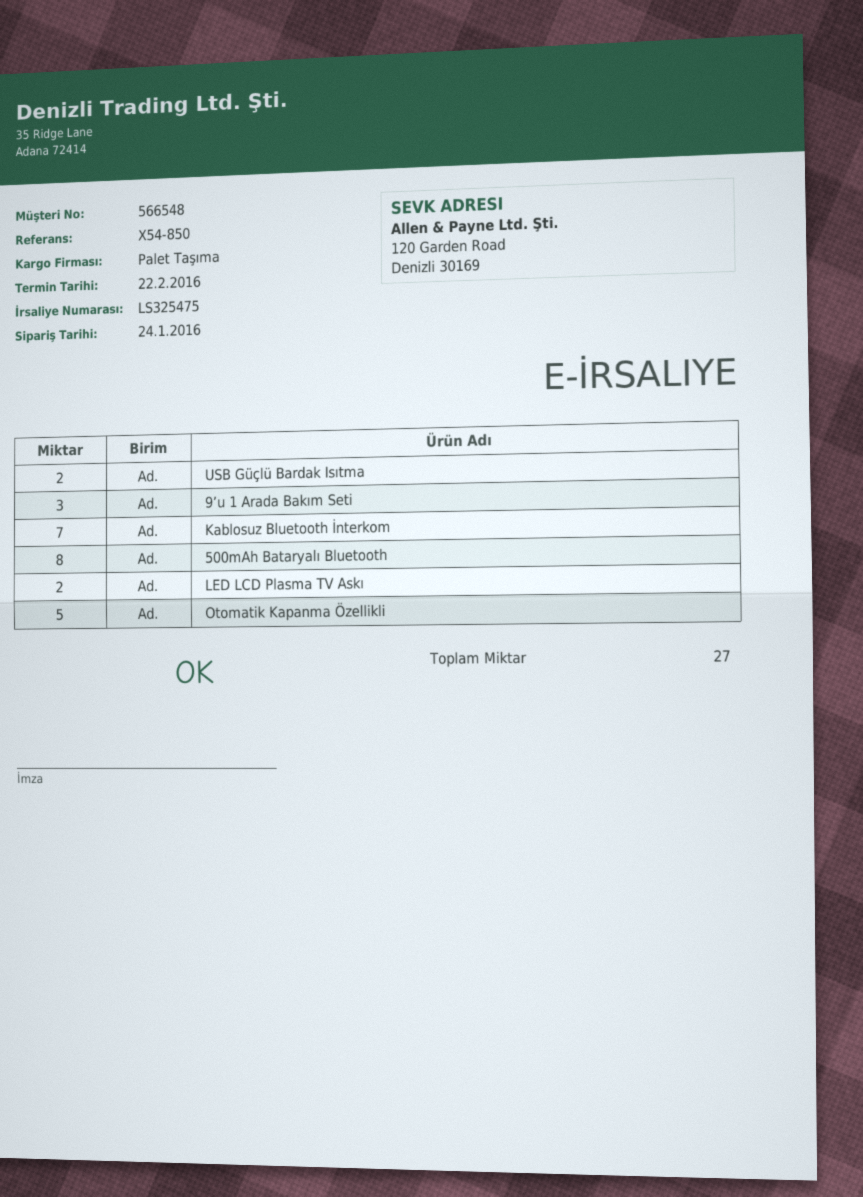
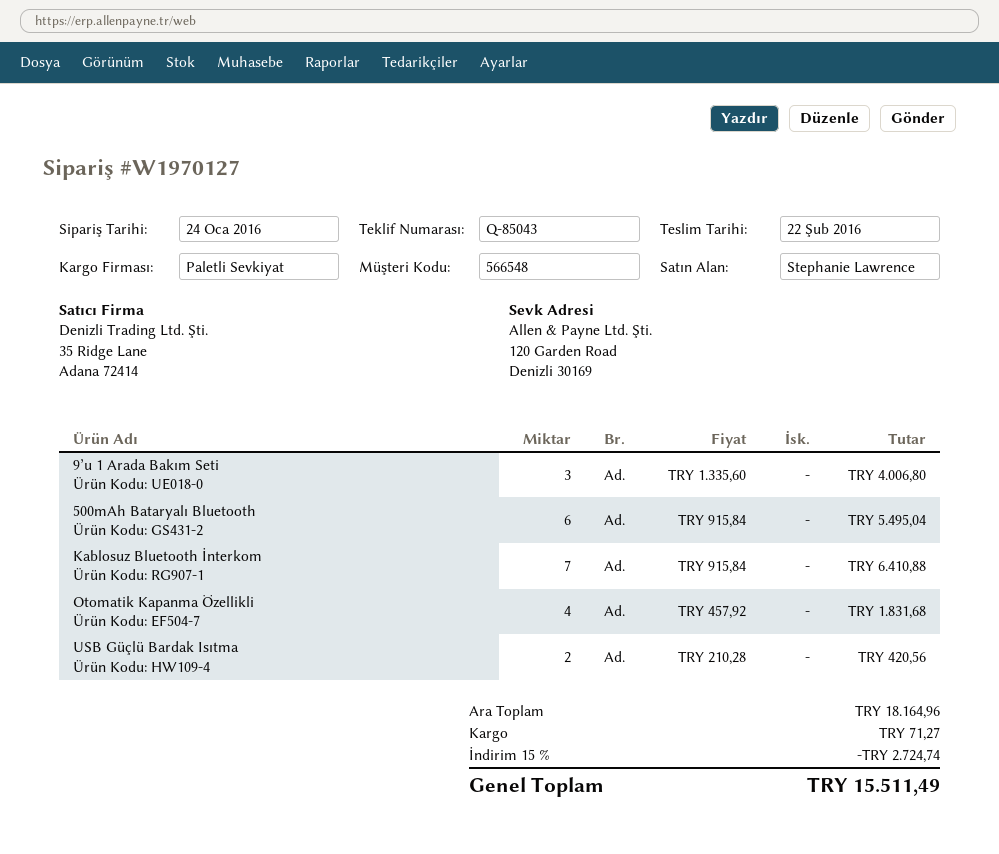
500mAh Bataryalı Bluetooth: 8 -> 6
LED LCD Plasma TV Askı: 2 -> none
Otomatik Kapanma Özellikli: 5 -> 4

